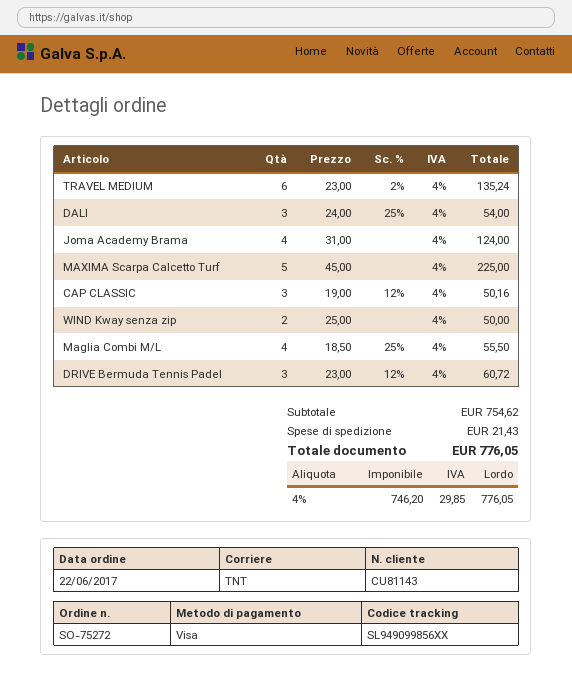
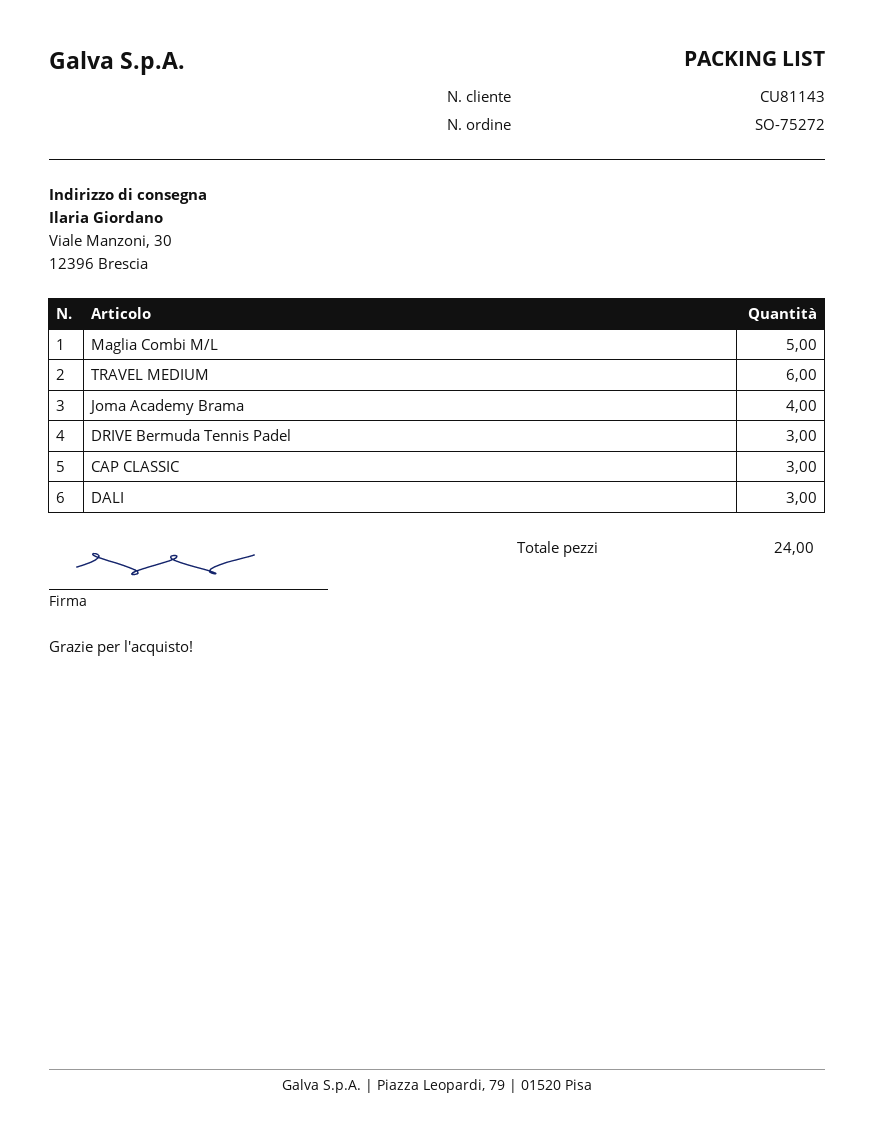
MAXIMA Scarpa Calcetto Turf: 5 -> none
WIND Kway senza zip: 2 -> none
Maglia Combi M/L: 4 -> 5

